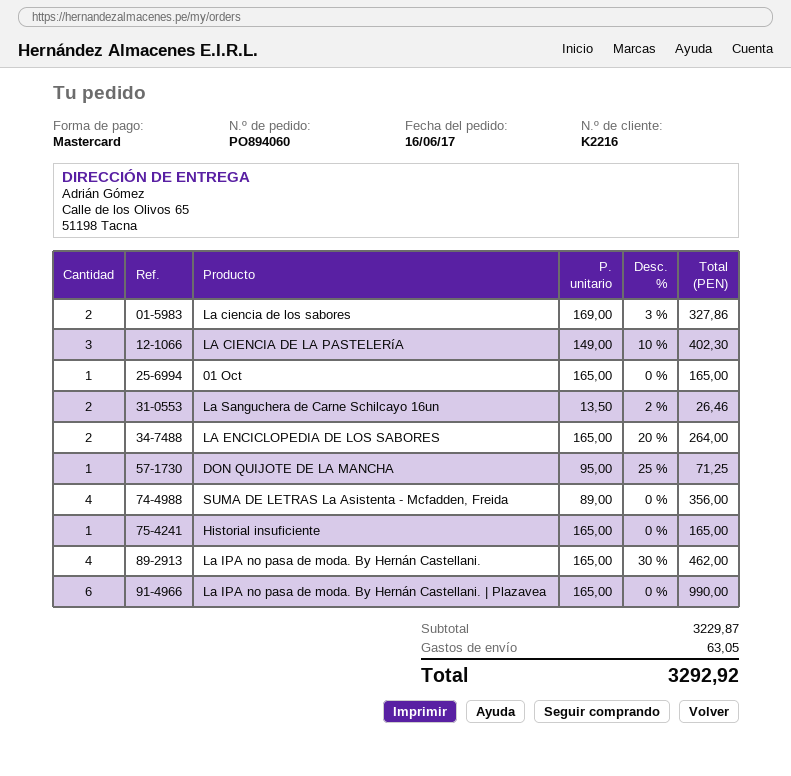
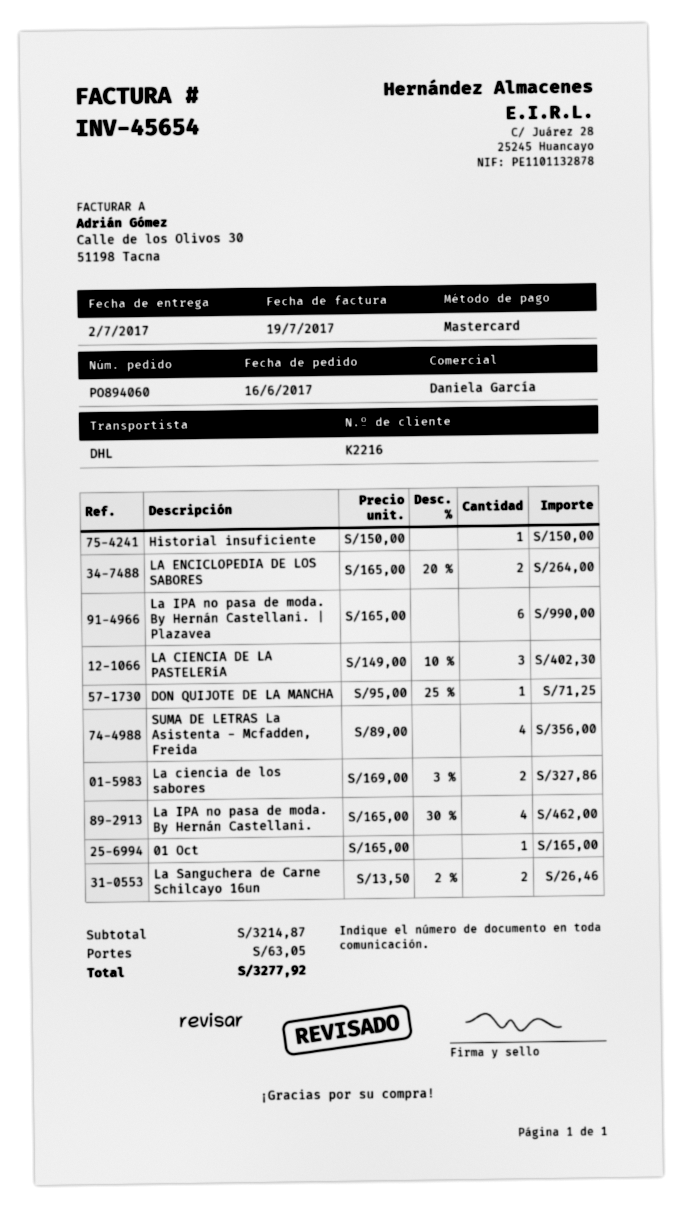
Historial insuficiente: 1 x 165.00 = 165.00 -> 1 x 150.00 = 150.00
subtotal: 3229.87 -> 3214.87
total: 3292.92 -> 3277.92

